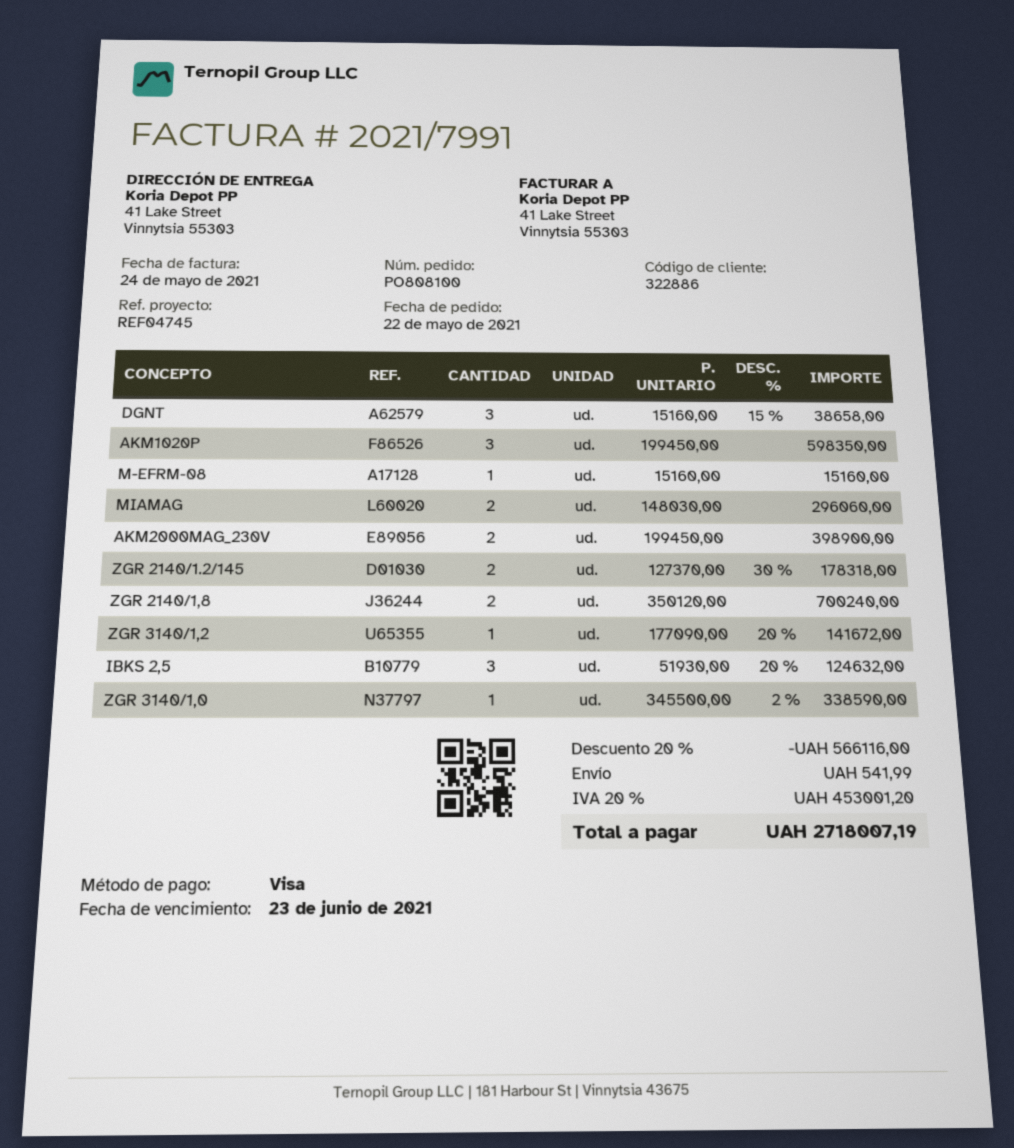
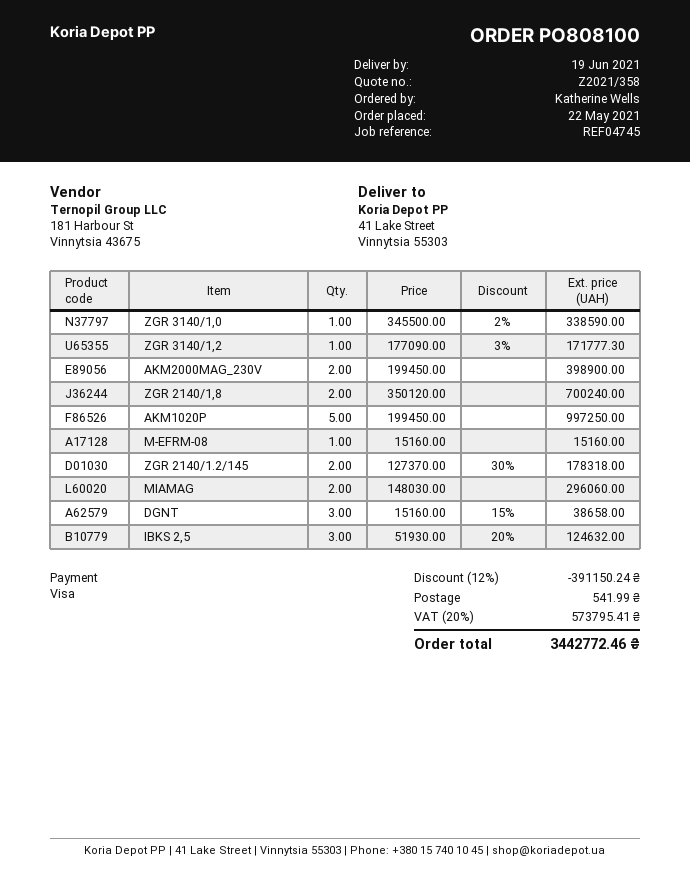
AKM1020P: 3 x 199450.00 = 598350.00 -> 5 x 199450.00 = 997250.00
ZGR 3140/1,2: 1 x 177090.00 - 20% = 141672.00 -> 1 x 177090.00 - 3% = 171777.30
discount: 20% = 566116.00 -> 12% = 391150.24
tax: 20% = 453001.20 -> 20% = 573795.41
total: 2718007.19 -> 3442772.46

